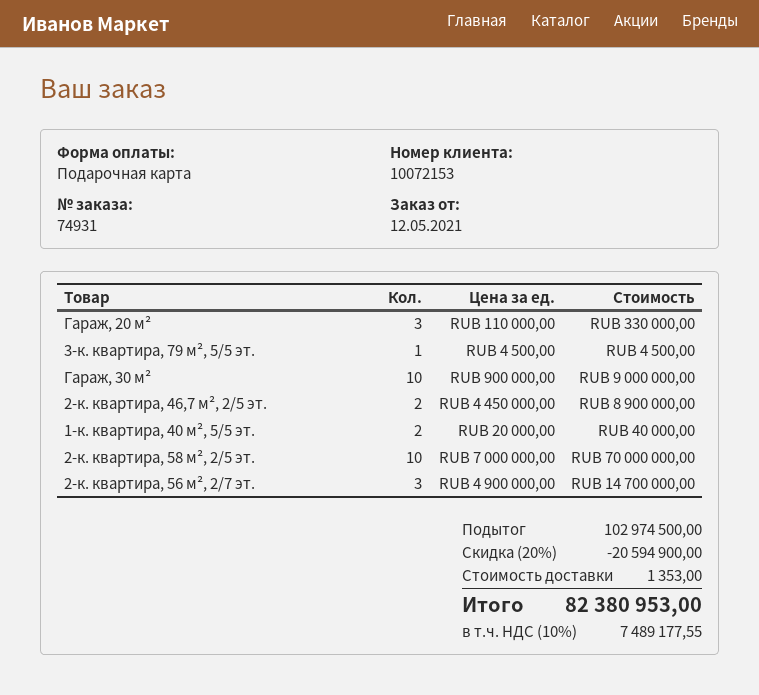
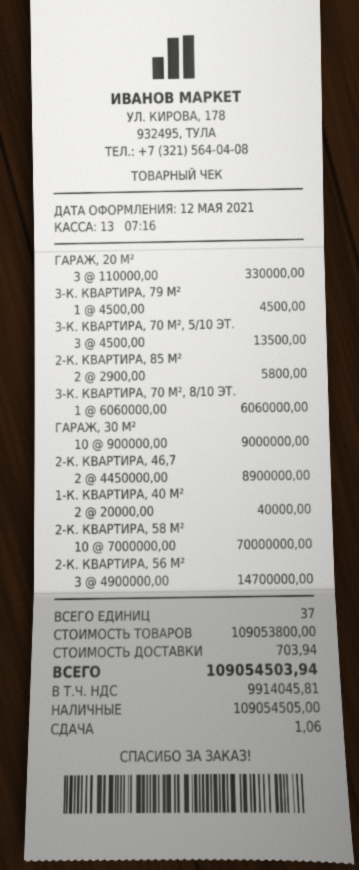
payment method: gift card -> cash
3-К. КВАРТИРА, 70 М², 5/10 ЭТ.: none -> 3 x 4500.00 = 13500.00
2-К. КВАРТИРА, 85 М²: none -> 2 x 2900.00 = 5800.00
3-К. КВАРТИРА, 70 М², 8/10 ЭТ.: none -> 1 x 6060000.00 = 6060000.00
subtotal: 102974500.00 -> 109053800.00
discount: 20% = 20594900.00 -> none
shipping: 1353.00 -> 703.94
tax: 7489177.55 -> 9914045.81
total: 82380953.00 -> 109054503.94

